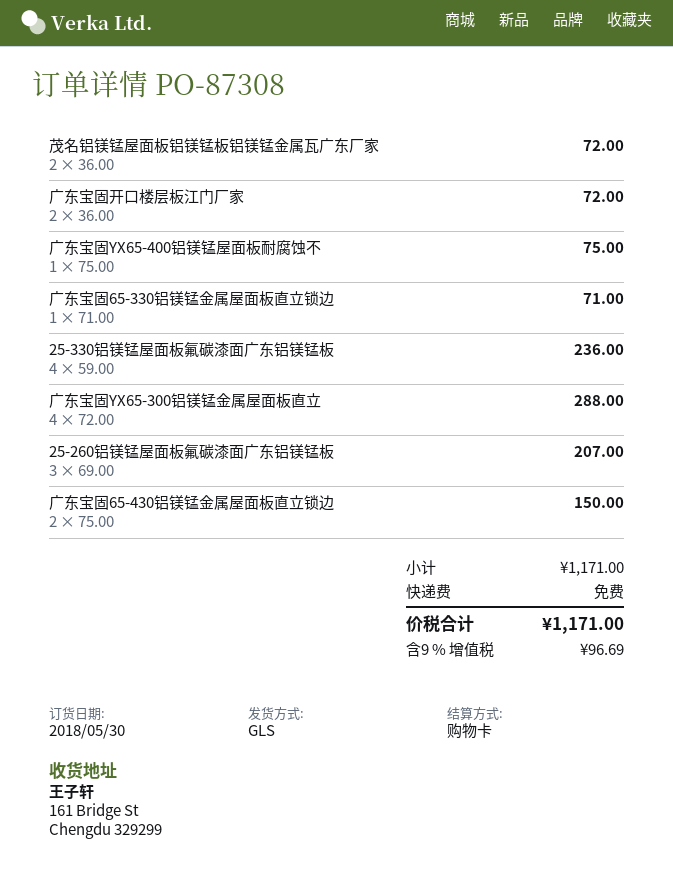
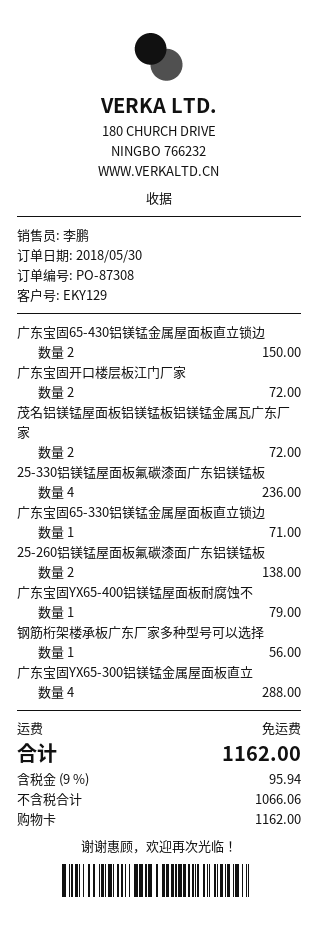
广东宝固YX65-400铝镁锰屋面板耐腐蚀不: 1 for 75.00 -> 1 for 79.00
25-260铝镁锰屋面板氟碳漆面广东铝镁锰板: 3 for 207.00 -> 2 for 138.00
钢筋桁架楼承板广东厂家多种型号可以选择: none -> 1 for 56.00
tax: 9% = 96.69 -> 9% = 95.94
total: 1171.00 -> 1162.00

